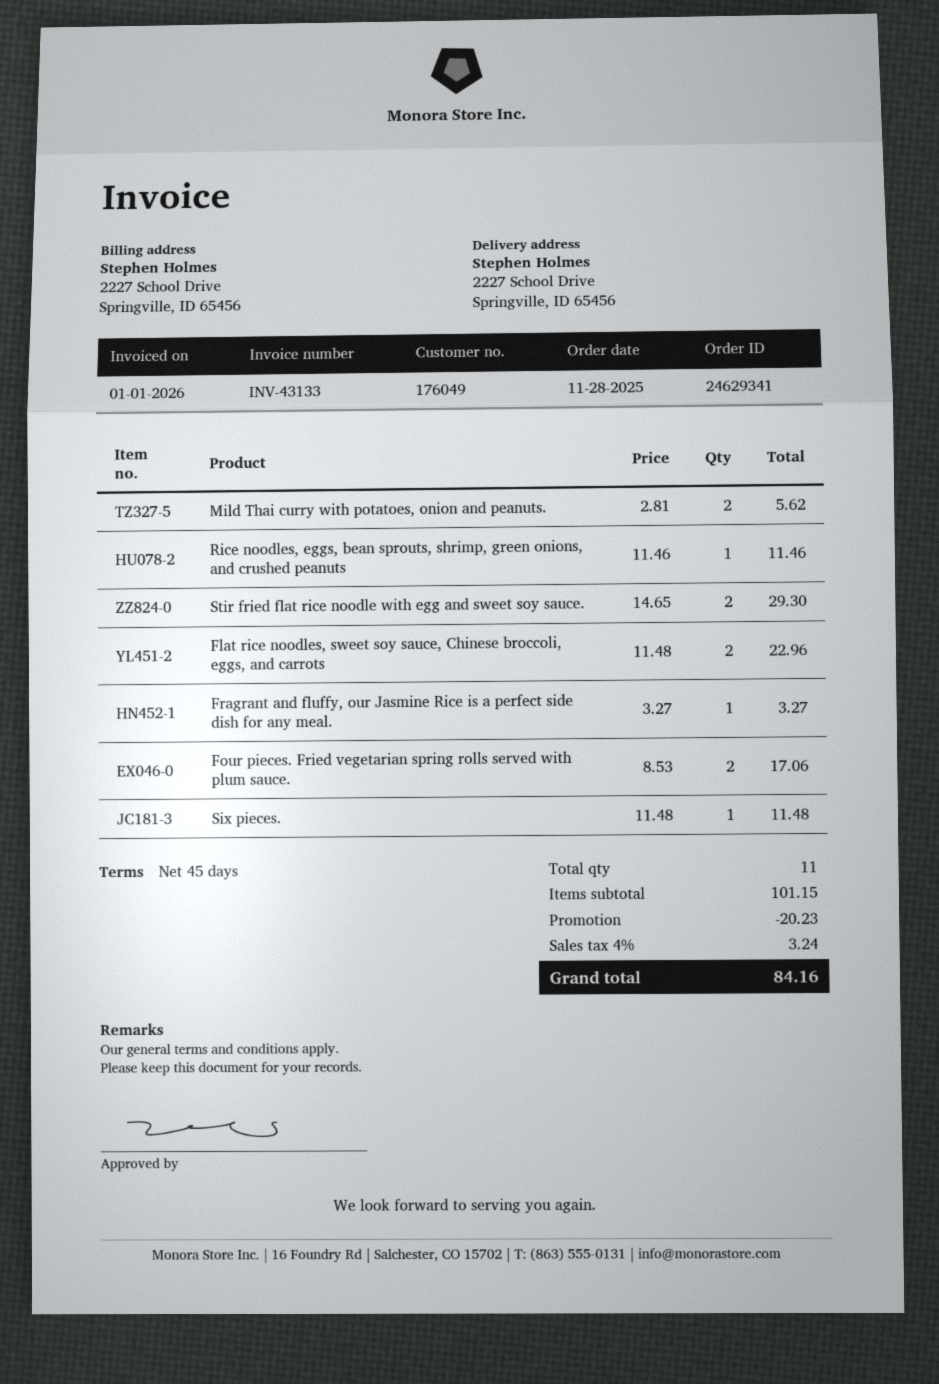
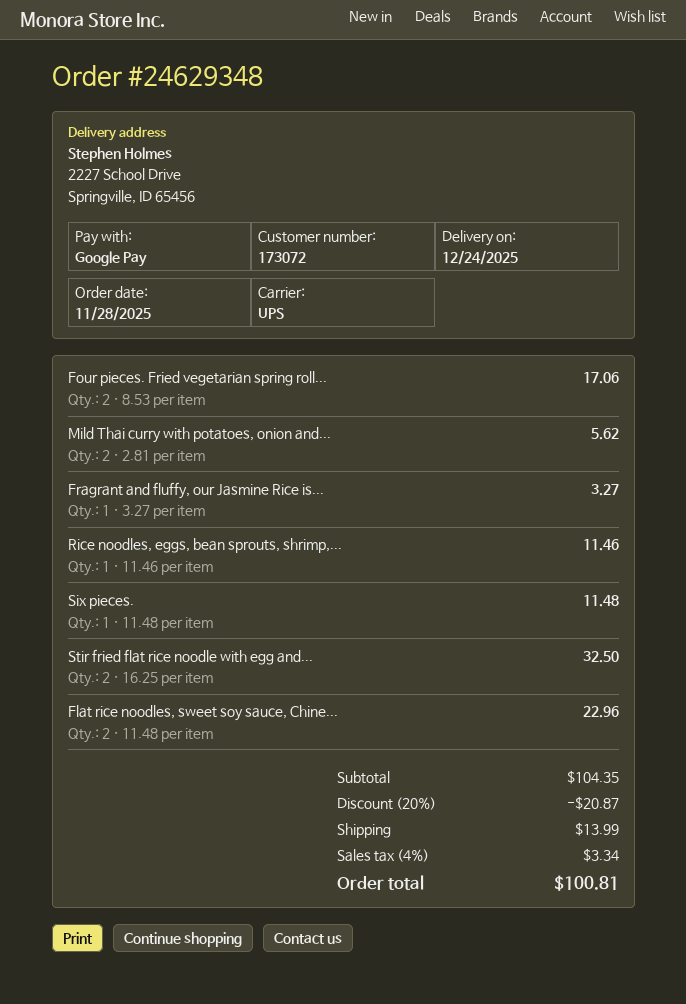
order number: 24629341 -> 24629348
customer number: 176049 -> 173072
Stir fried flat rice noodle with egg and sweet soy sauce.: 2 x 14.65 = 29.30 -> 2 x 16.25 = 32.50
subtotal: 101.15 -> 104.35
discount: 20.23 -> 20.87
shipping: none -> 13.99
tax: 4% = 3.24 -> 4% = 3.34
total: 84.16 -> 100.81

